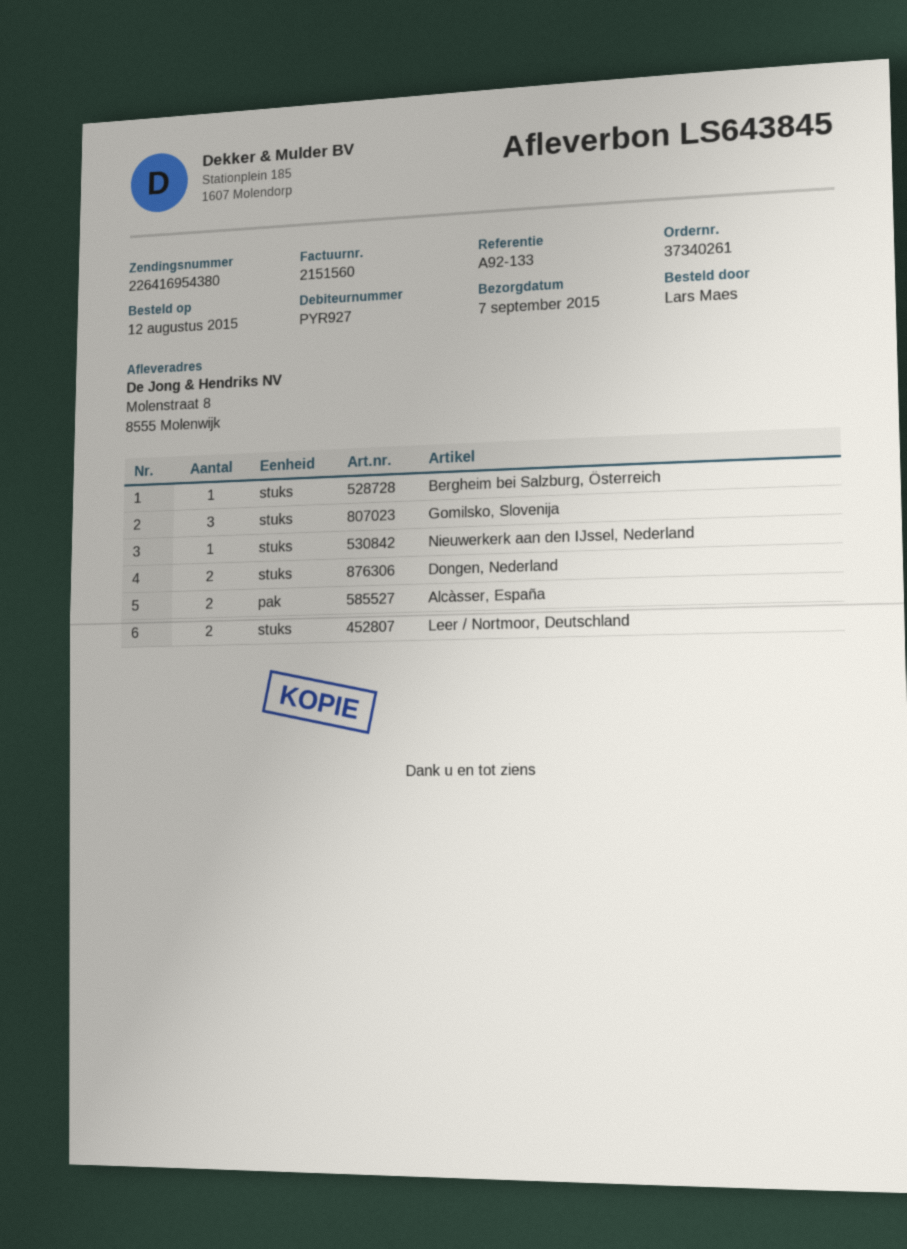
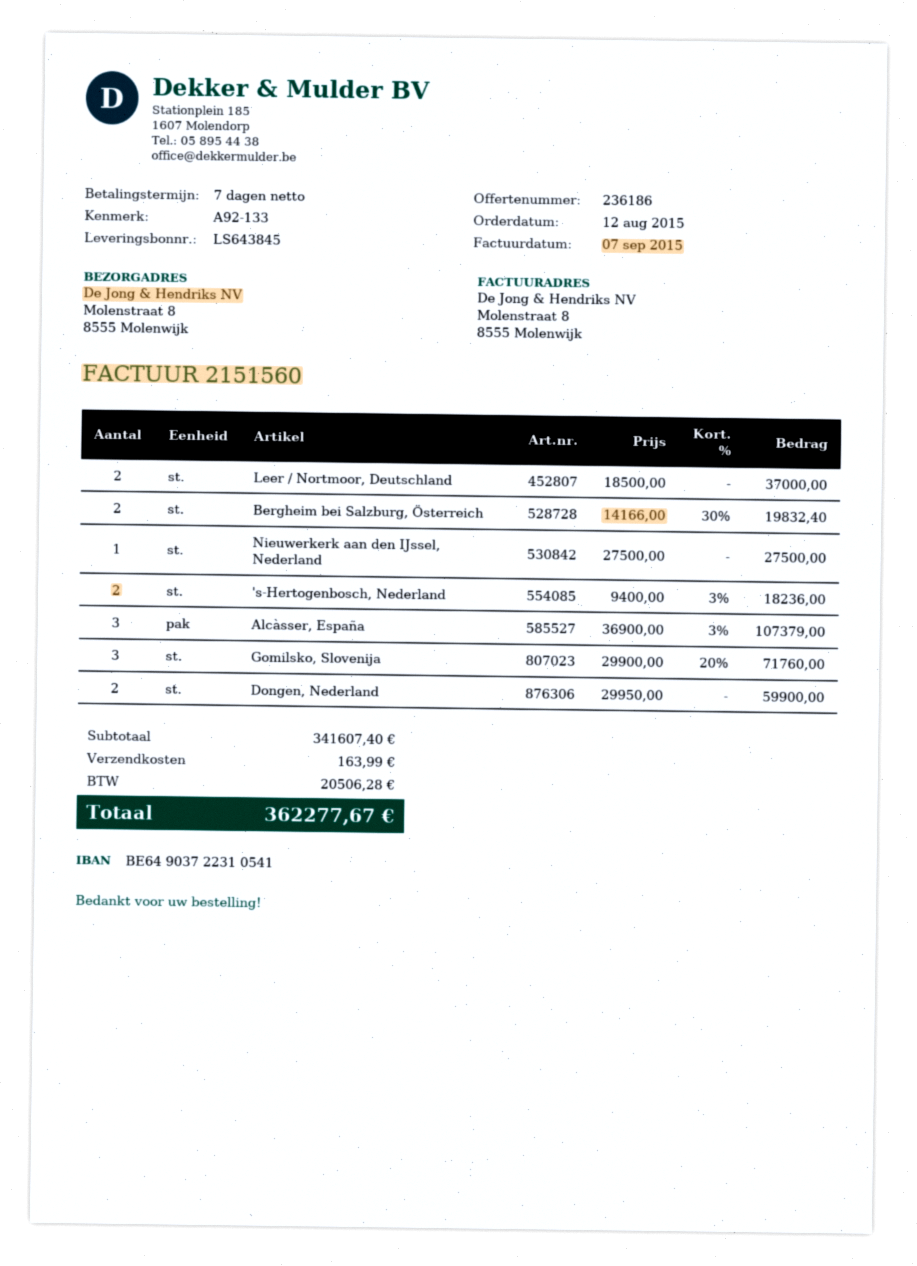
Bergheim bei Salzburg, Österreich: 1 -> 2
Alcàsser, España: 2 -> 3
's-Hertogenbosch, Nederland: none -> 2

